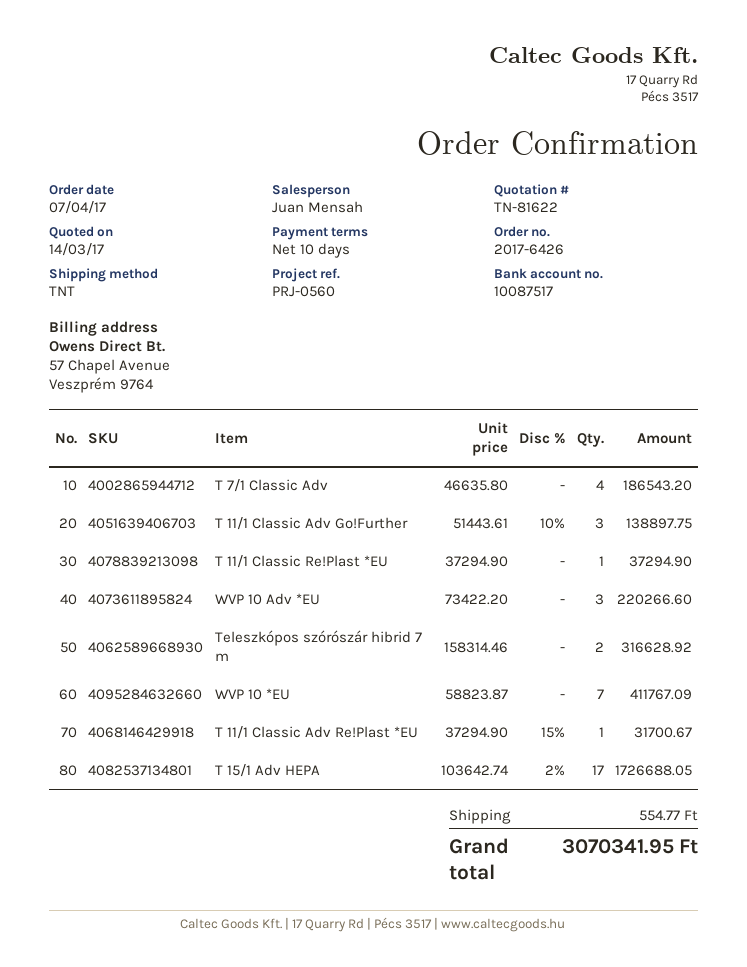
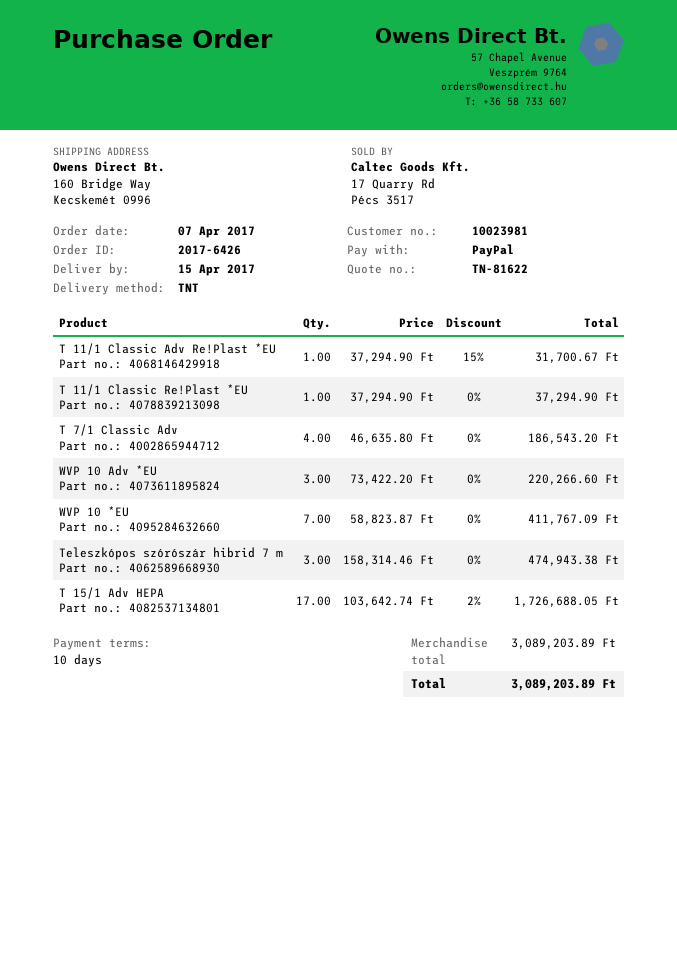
T 11/1 Classic Adv Go!Further: 3 x 51443.61 - 10% = 138897.75 -> none
Teleszkópos szórószár hibrid 7 m: 2 x 158314.46 = 316628.92 -> 3 x 158314.46 = 474943.38
shipping: 554.77 -> none
total: 3070341.95 -> 3089203.89

